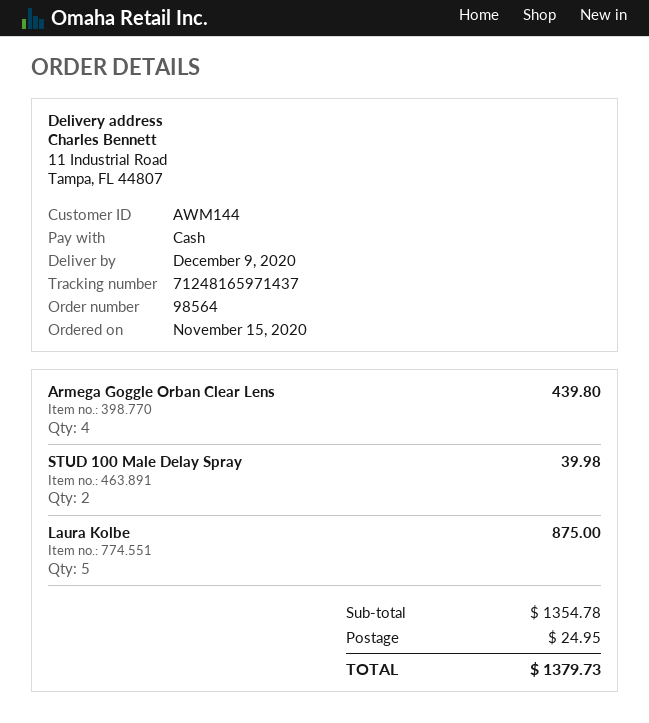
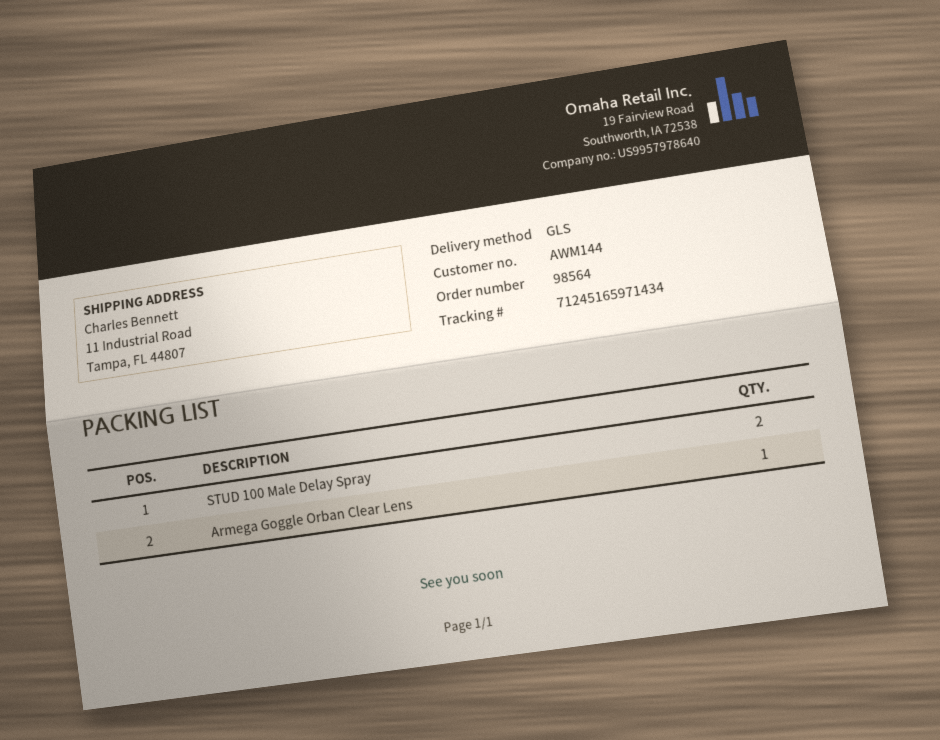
tracking number: 71248165971437 -> 71245165971434
Armega Goggle Orban Clear Lens: 4 -> 1
Laura Kolbe: 5 -> none

